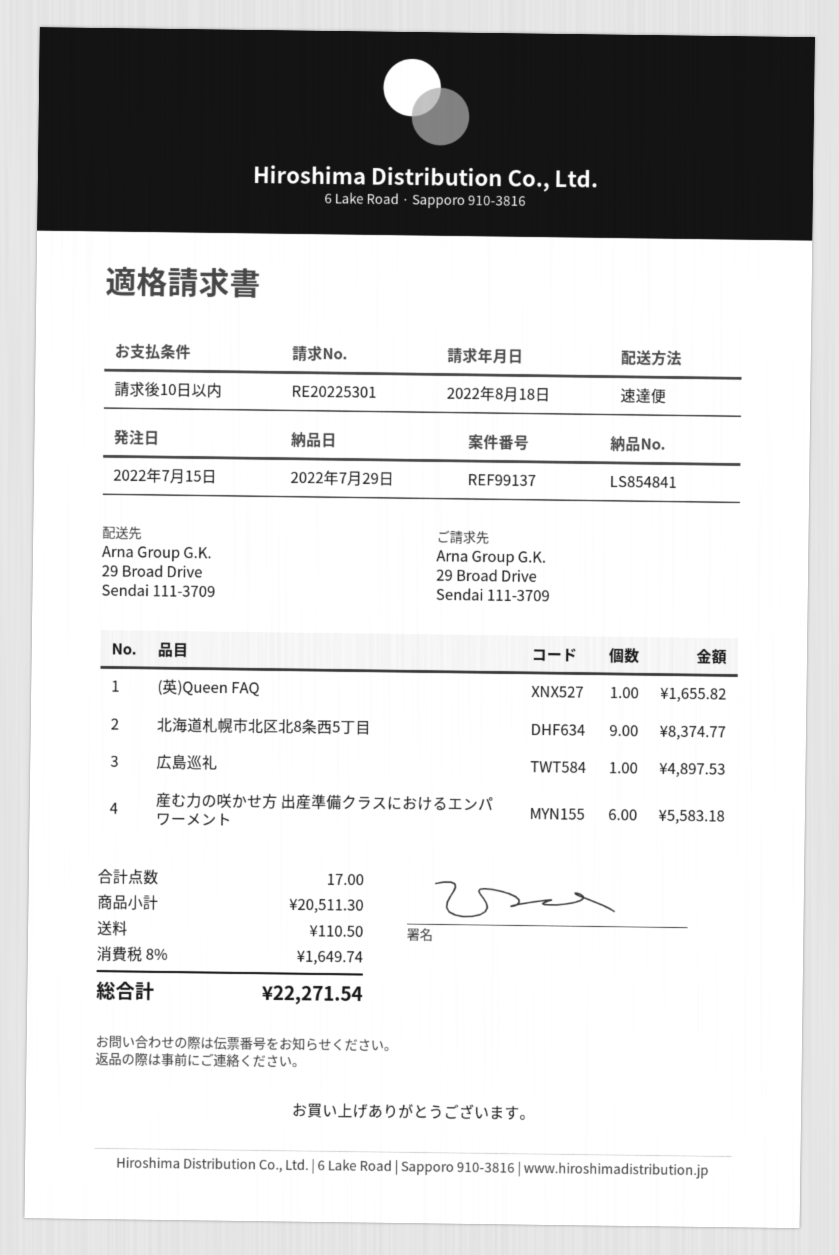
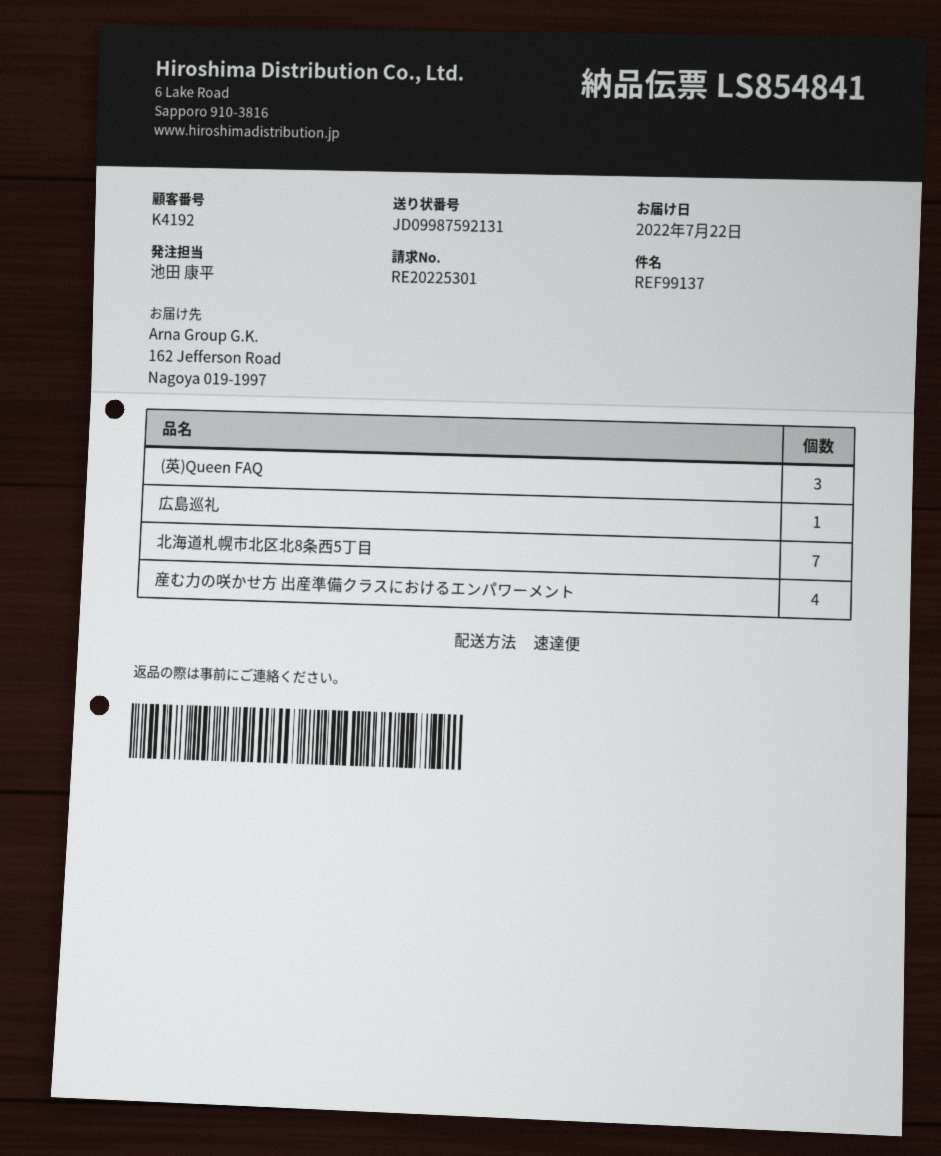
delivery date: 2022-07-29 -> 2022-07-22
ship to: 29 Broad Drive, Sendai 111-3709 -> 162 Jefferson Road, Nagoya 019-1997
(英)Queen FAQ: 1 -> 3
北海道札幌市北区北8条西5丁目: 9 -> 7
産む力の咲かせ方 出産準備クラスにおけるエンパワーメント: 6 -> 4

